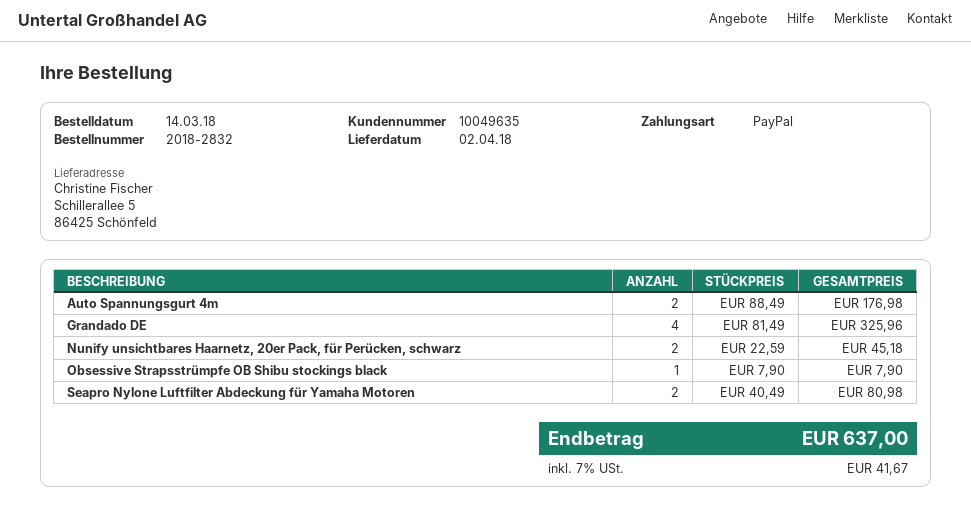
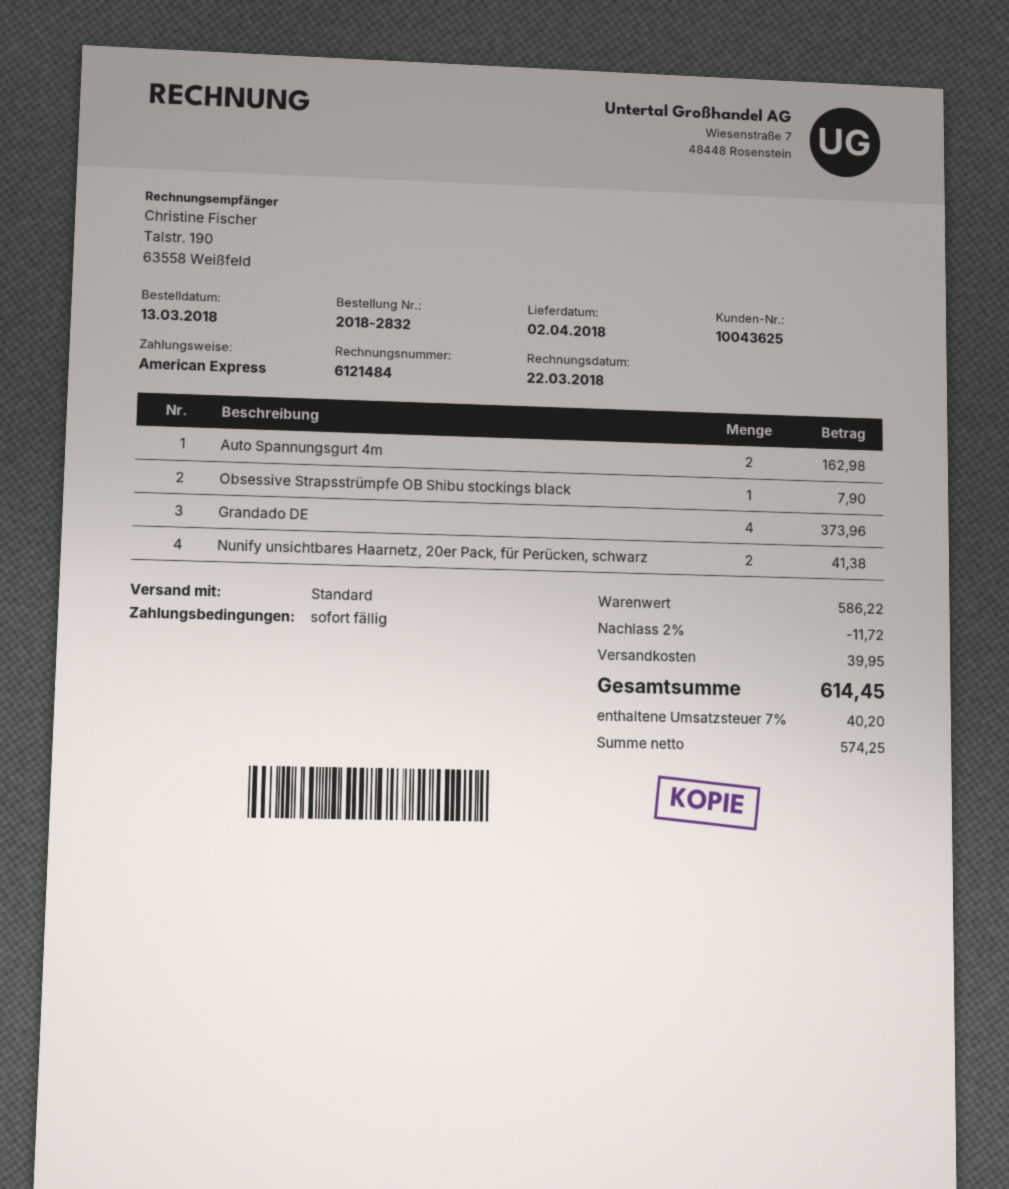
order date: 2018-03-14 -> 2018-03-13
customer number: 10049635 -> 10043625
payment method: PayPal -> American Express
Auto Spannungsgurt 4m: 2 for 176.98 -> 2 for 162.98
Grandado DE: 4 for 325.96 -> 4 for 373.96
Nunify unsichtbares Haarnetz, 20er Pack, für Perücken, schwarz: 2 for 45.18 -> 2 for 41.38
Seapro Nylone Luftfilter Abdeckung für Yamaha Motoren: 2 for 80.98 -> none
discount: none -> 2% = 11.72
shipping: none -> 39.95
tax: 7% = 41.67 -> 7% = 40.20
total: 637.00 -> 614.45

